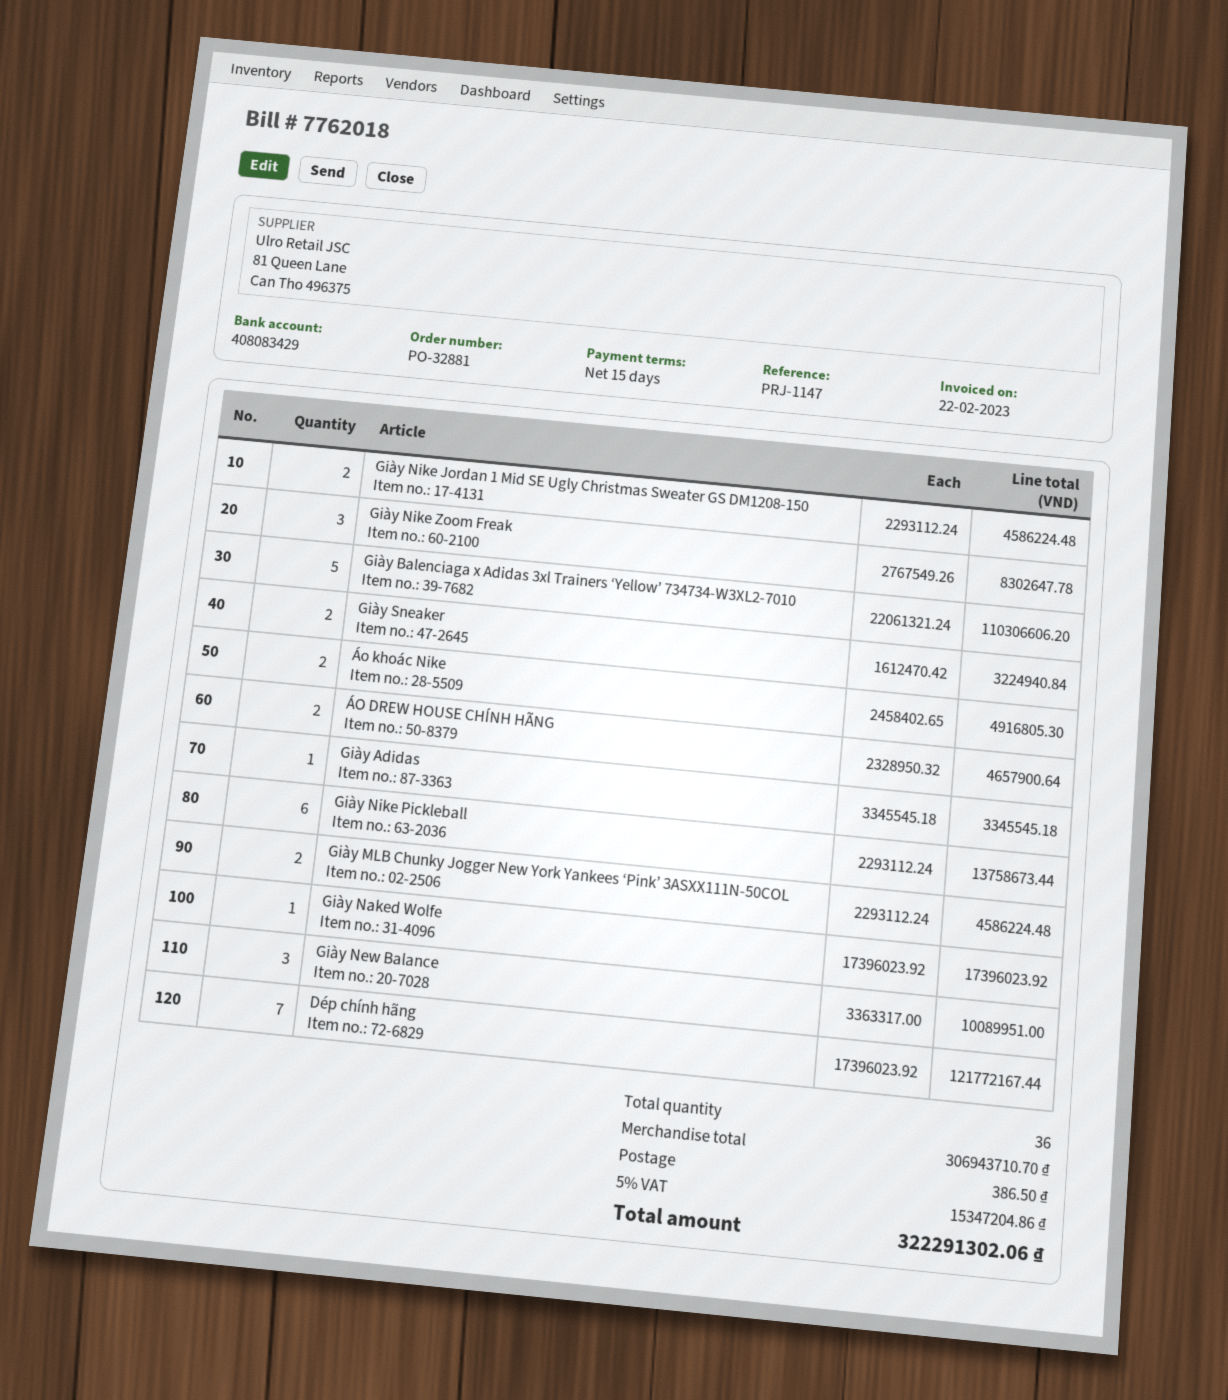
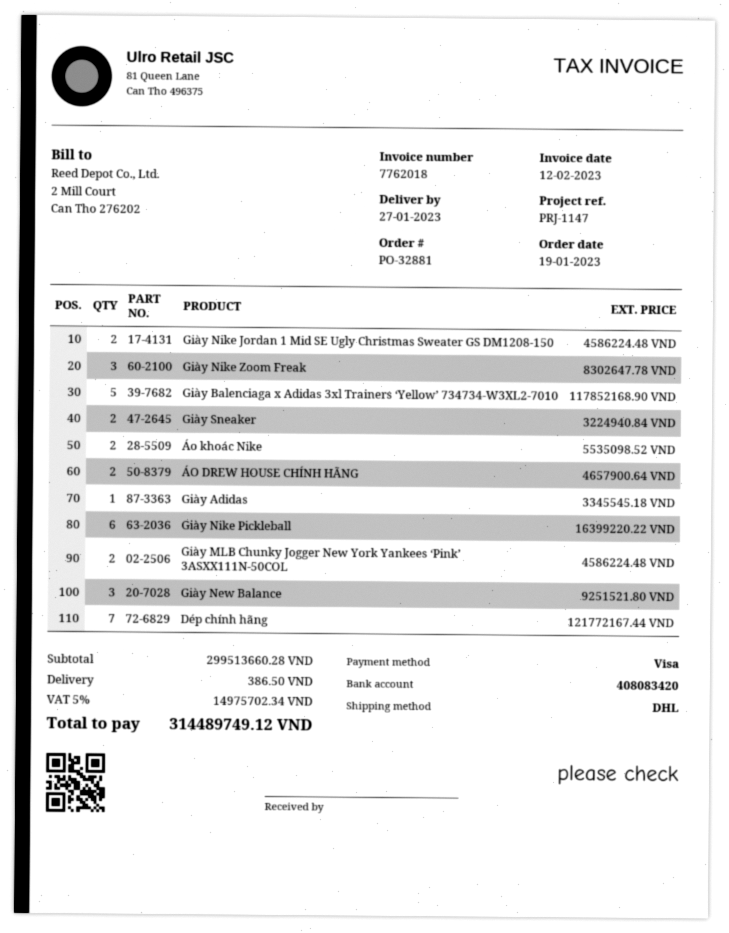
invoice date: 2023-02-22 -> 2023-02-12
bank account: 408083429 -> 408083420
Giày Balenciaga x Adidas 3xl Trainers ‘Yellow’ 734734-W3XL2-7010: 5 for 110306606.20 -> 5 for 117852168.90
Áo khoác Nike: 2 for 4916805.30 -> 2 for 5535098.52
Giày Nike Pickleball: 6 for 13758673.44 -> 6 for 16399220.22
Giày Naked Wolfe: 1 for 17396023.92 -> none
Giày New Balance: 3 for 10089951.00 -> 3 for 9251521.80
subtotal: 306943710.70 -> 299513660.28
tax: 5% = 15347204.86 -> 5% = 14975702.34
total: 322291302.06 -> 314489749.12

